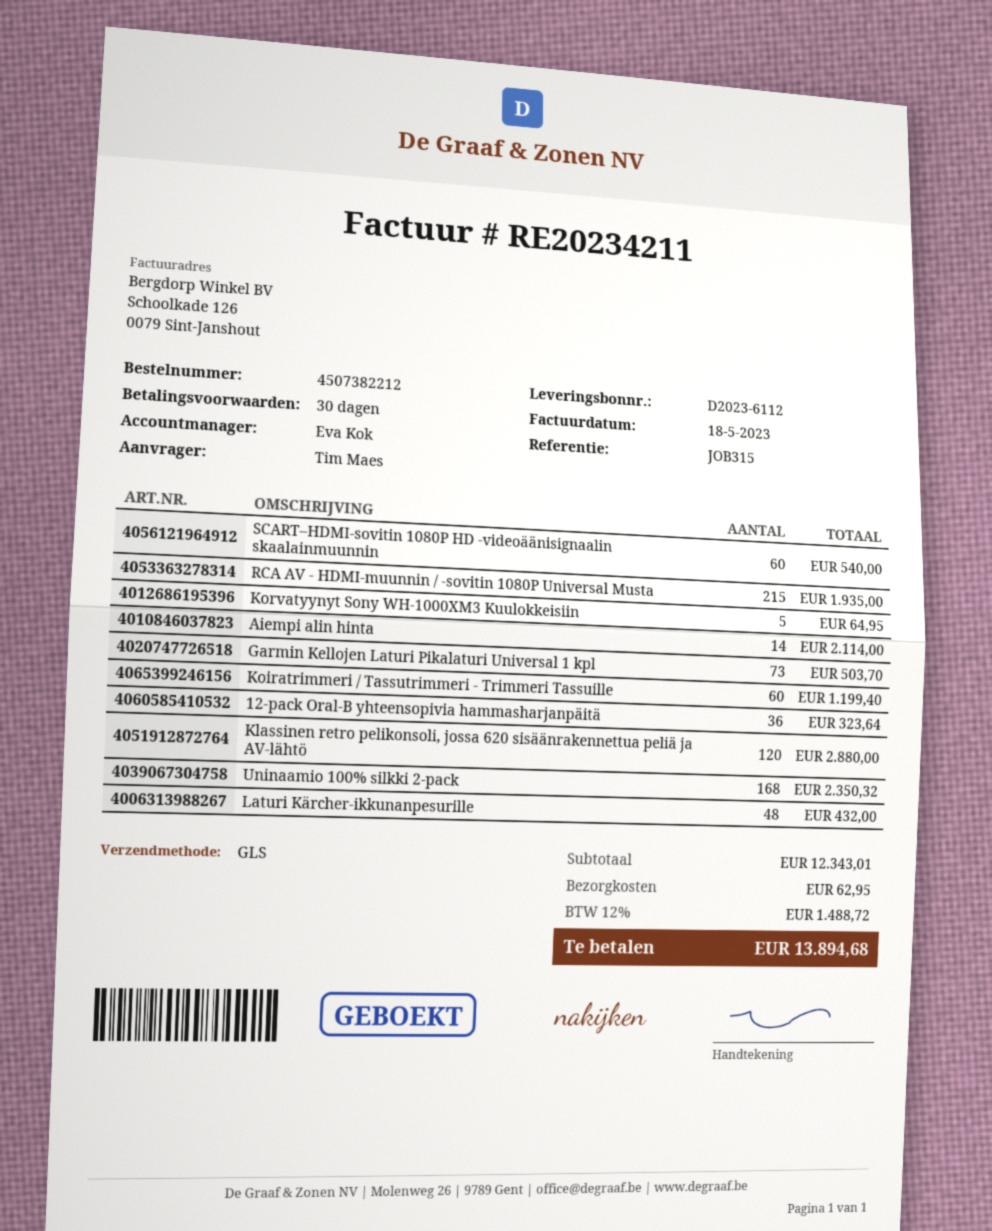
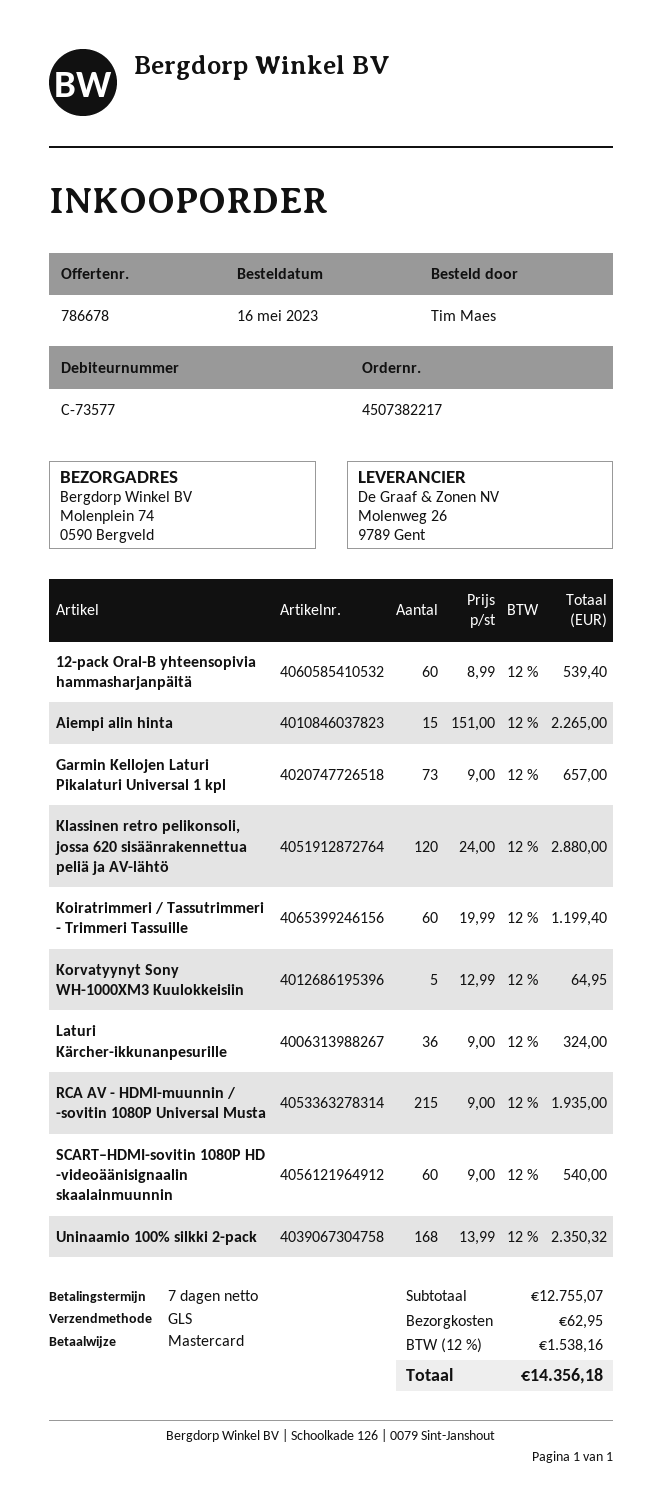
order number: 4507382212 -> 4507382217
payment terms: 30 days -> 7 days
Aiempi alin hinta: 14 for 2114.00 -> 15 for 2265.00
Garmin Kellojen Laturi Pikalaturi Universal 1 kpl: 73 for 503.70 -> 73 for 657.00
12-pack Oral-B yhteensopivia hammasharjanpäitä: 36 for 323.64 -> 60 for 539.40
Laturi Kärcher-ikkunanpesurille: 48 for 432.00 -> 36 for 324.00
subtotal: 12343.01 -> 12755.07
tax: 12% = 1488.72 -> 12% = 1538.16
total: 13894.68 -> 14356.18

